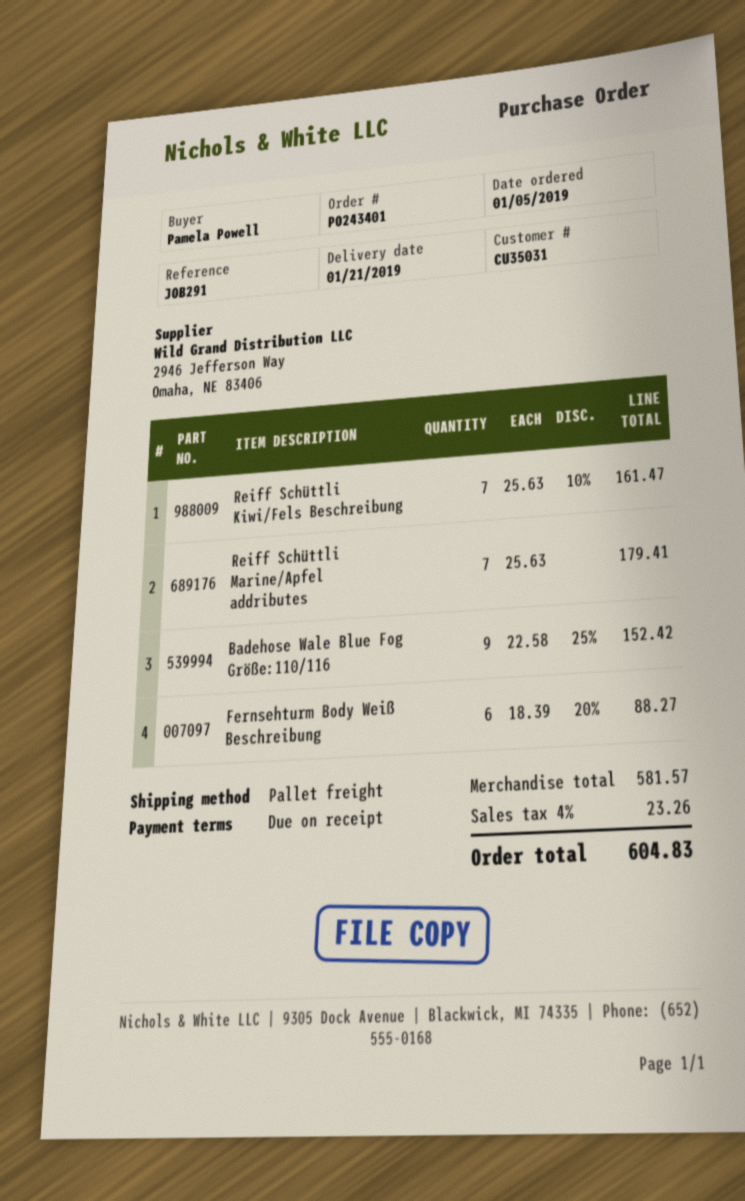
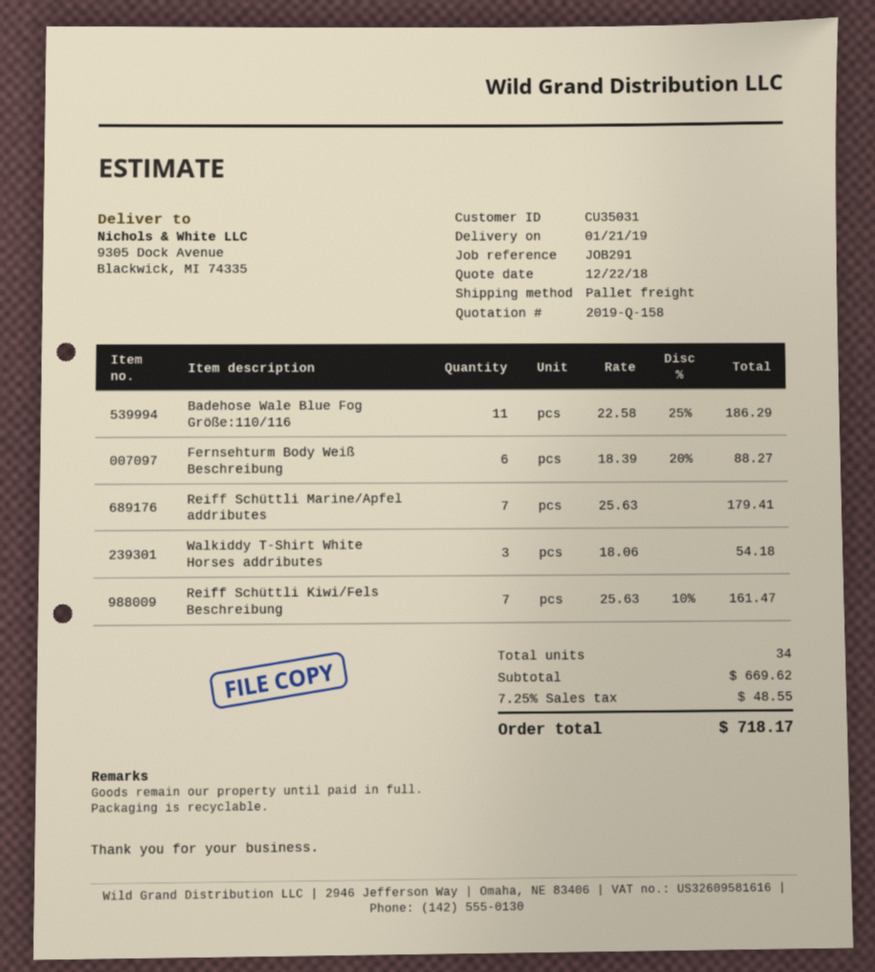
Badehose Wale Blue Fog Größe:110/116: 9 x 22.58 - 25% = 152.42 -> 11 x 22.58 - 25% = 186.29
Walkiddy T-Shirt White Horses addributes: none -> 3 x 18.06 = 54.18
subtotal: 581.57 -> 669.62
tax: 4% = 23.26 -> 7.25% = 48.55
total: 604.83 -> 718.17

